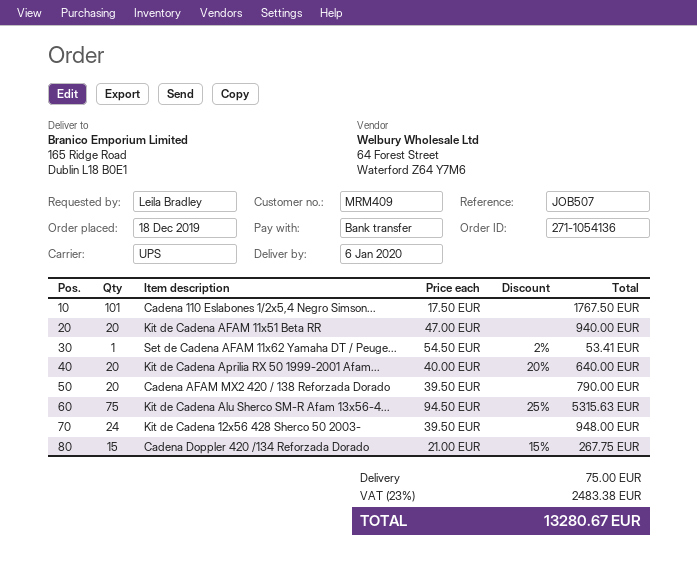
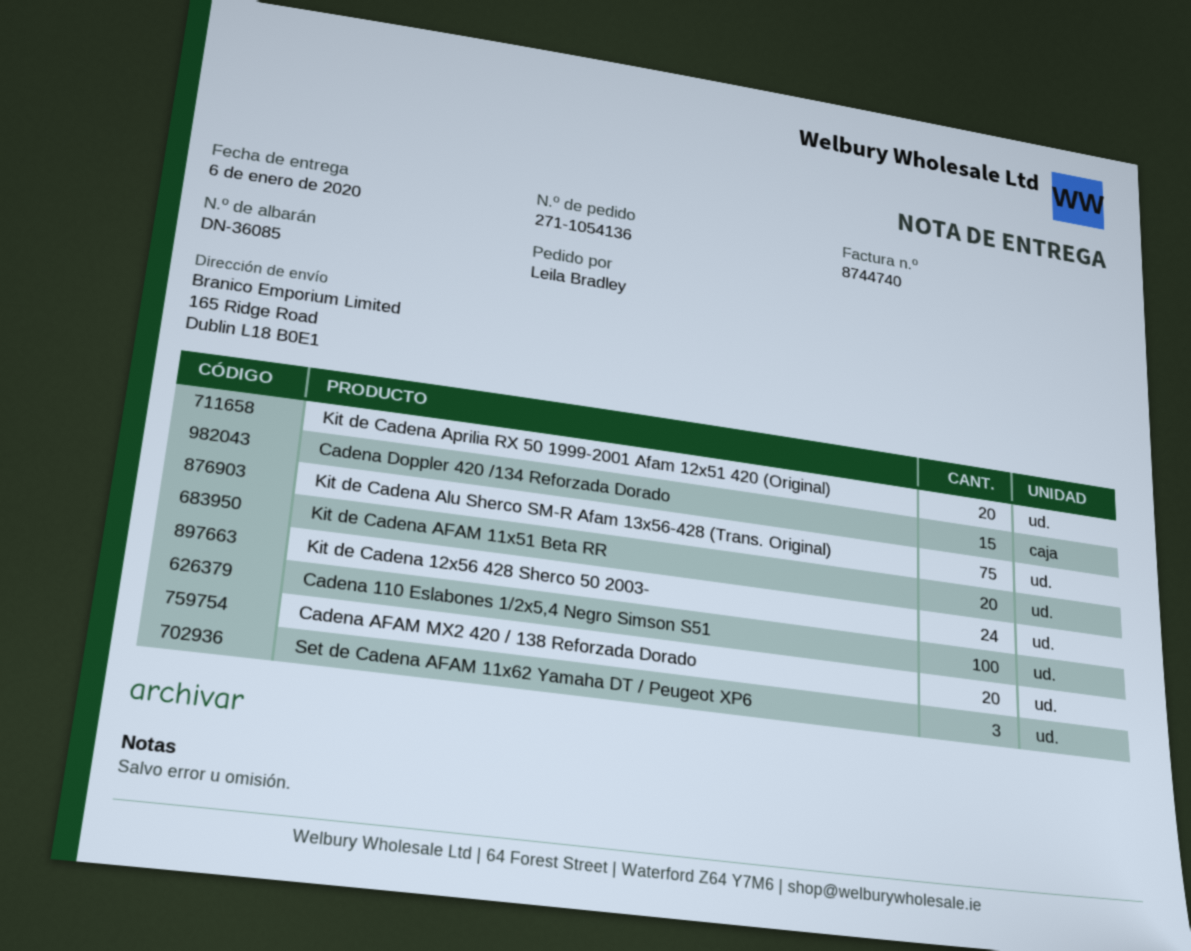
Cadena 110 Eslabones 1/2x5,4 Negro Simson...: 101 -> 100
Set de Cadena AFAM 11x62 Yamaha DT / Peuge...: 1 -> 3

